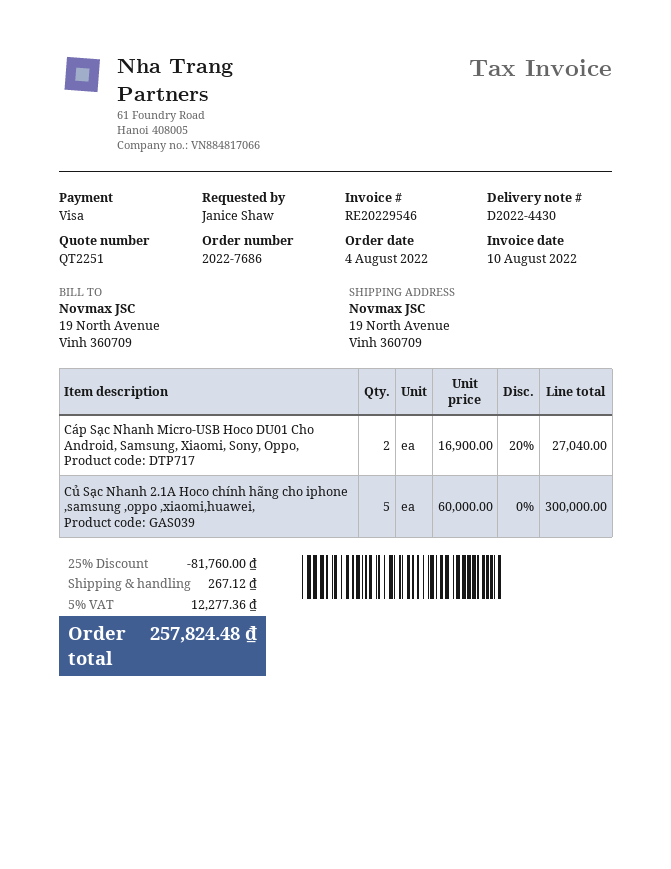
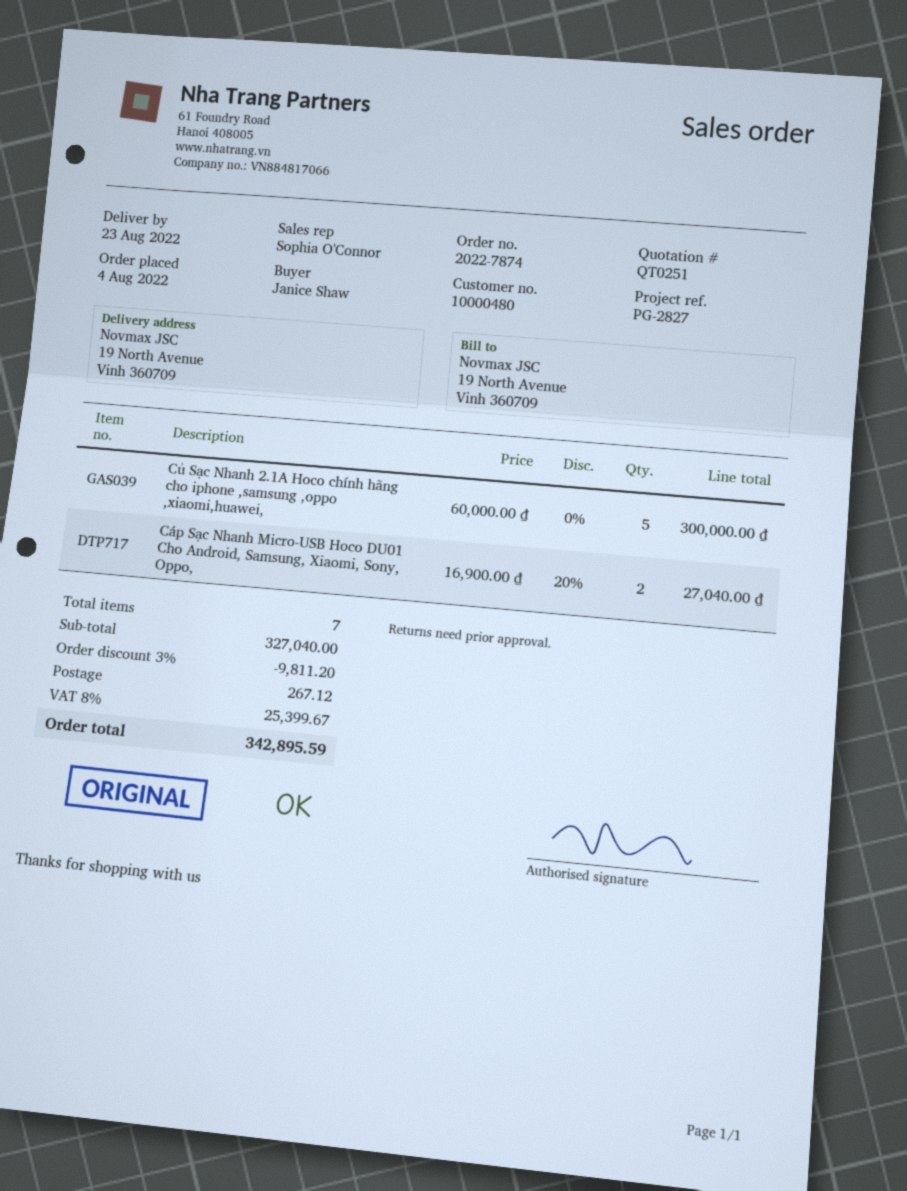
quote number: QT2251 -> QT0251
order number: 2022-7686 -> 2022-7874
discount: 25% = 81760.00 -> 3% = 9811.20
tax: 5% = 12277.36 -> 8% = 25399.67
total: 257824.48 -> 342895.59

